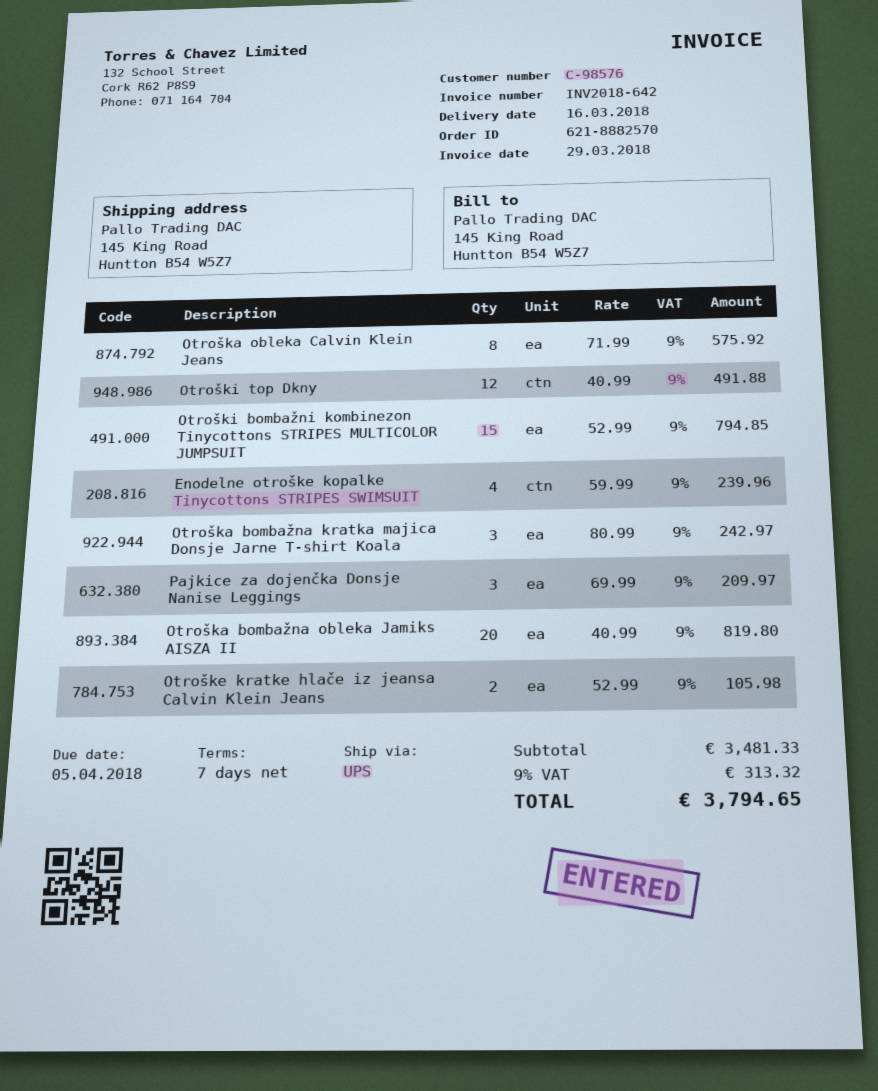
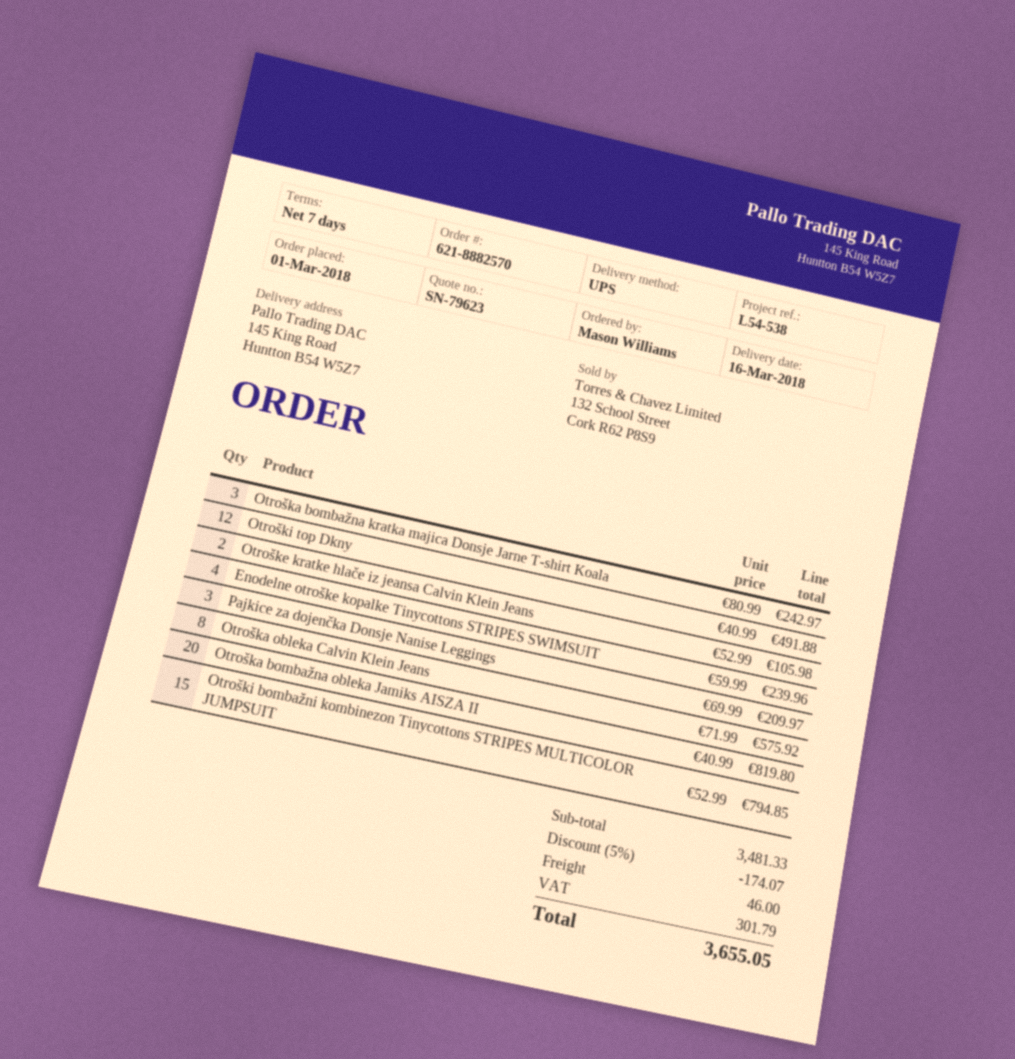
discount: none -> 5% = 174.07
shipping: none -> 46.00
tax: 313.32 -> 301.79
total: 3794.65 -> 3655.05

